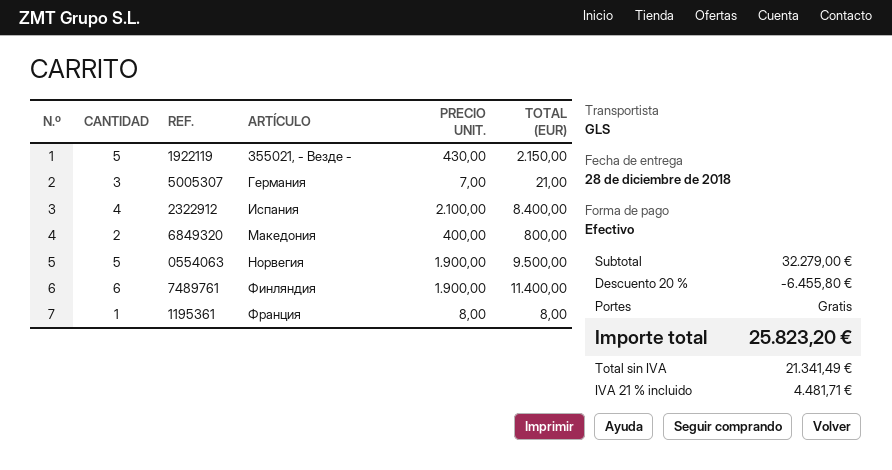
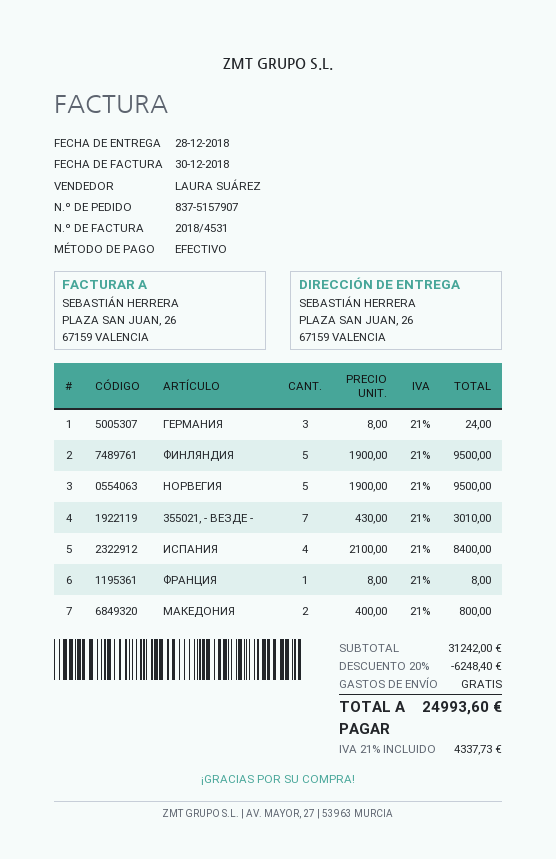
355021, - Везде -: 5 x 430.00 = 2150.00 -> 7 x 430.00 = 3010.00
Германия: 3 x 7.00 = 21.00 -> 3 x 8.00 = 24.00
Финляндия: 6 x 1900.00 = 11400.00 -> 5 x 1900.00 = 9500.00
subtotal: 32279.00 -> 31242.00
discount: 20% = 6455.80 -> 20% = 6248.40
tax: 21% = 4481.71 -> 21% = 4337.73
total: 25823.20 -> 24993.60

